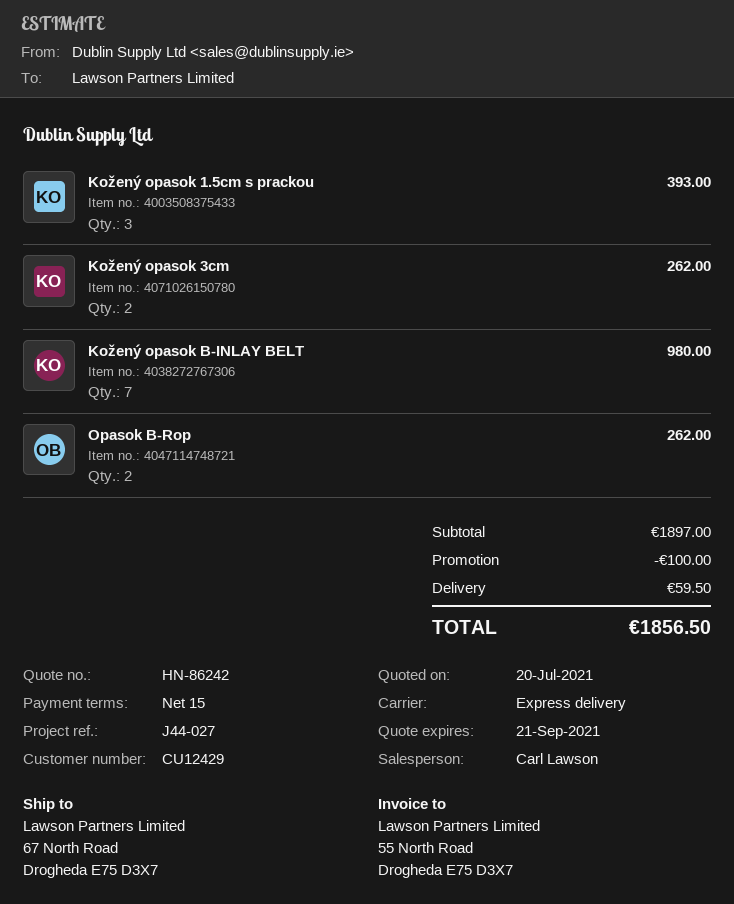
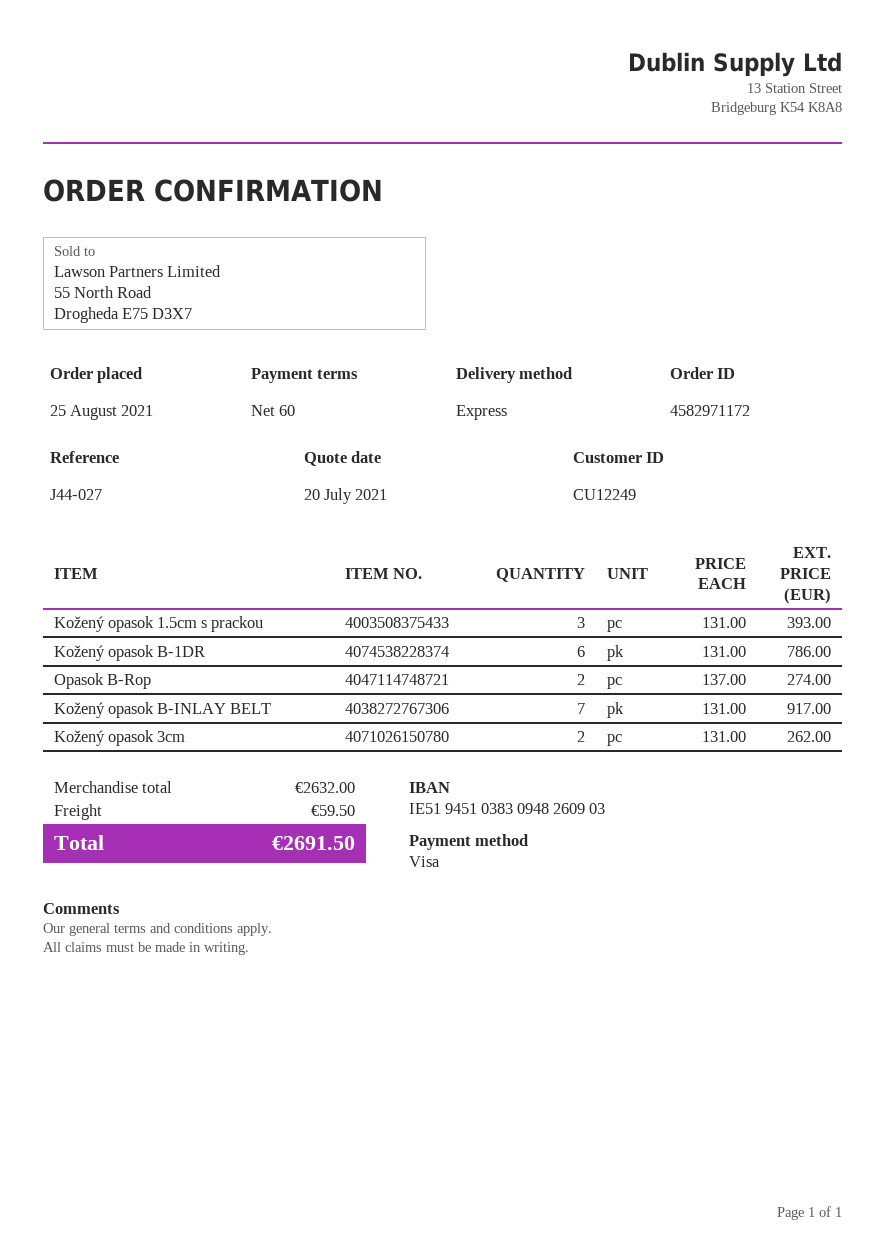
payment terms: 15 days -> 60 days
customer number: CU12429 -> CU12249
Kožený opasok B-INLAY BELT: 7 for 980.00 -> 7 for 917.00
Opasok B-Rop: 2 for 262.00 -> 2 for 274.00
Kožený opasok B-1DR: none -> 6 for 786.00
subtotal: 1897.00 -> 2632.00
discount: 100.00 -> none
total: 1856.50 -> 2691.50

